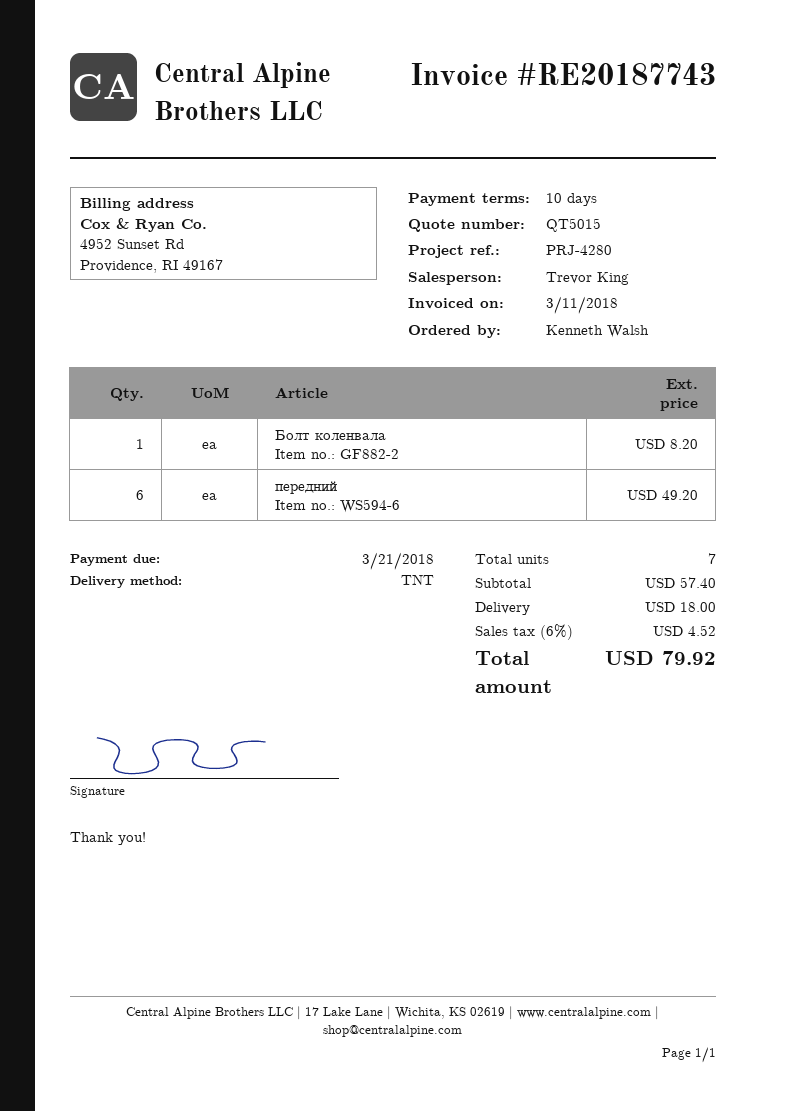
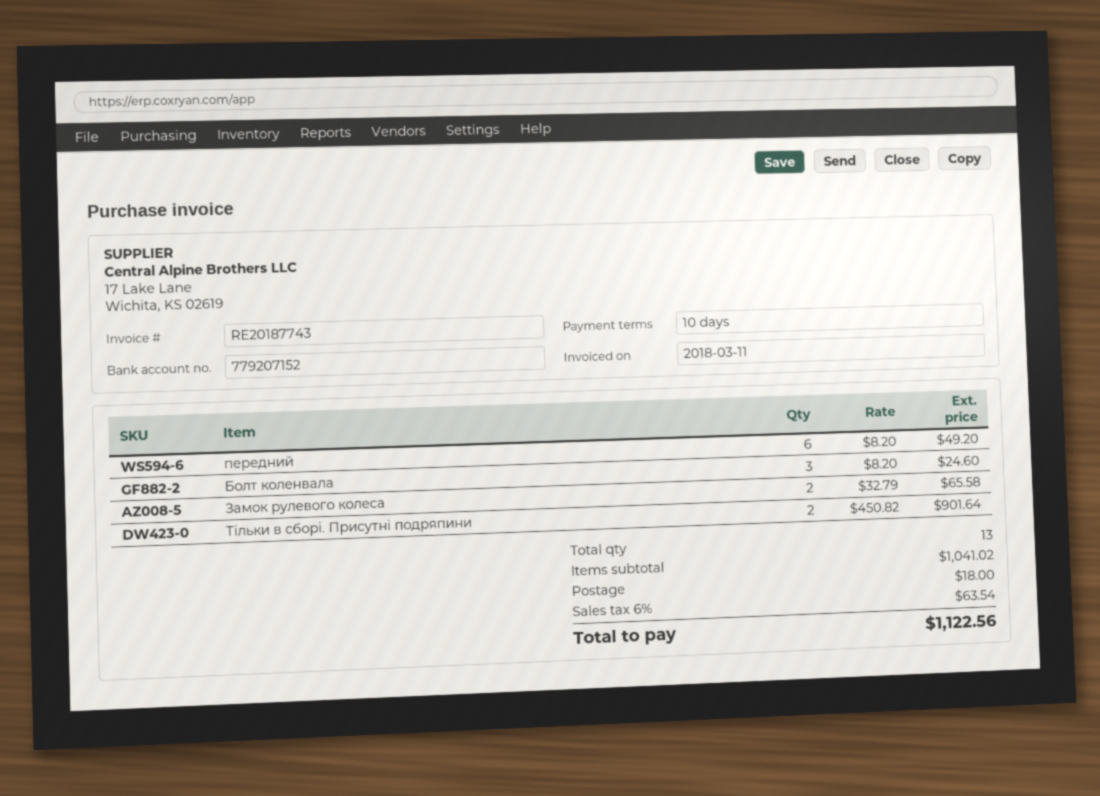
Болт коленвала: 1 for 8.20 -> 3 for 24.60
Замок рулевого колеса: none -> 2 for 65.58
Тільки в сборі. Присутні подряпини: none -> 2 for 901.64
total quantity: 7 -> 13
subtotal: 57.40 -> 1041.02
tax: 6% = 4.52 -> 6% = 63.54
total: 79.92 -> 1122.56

